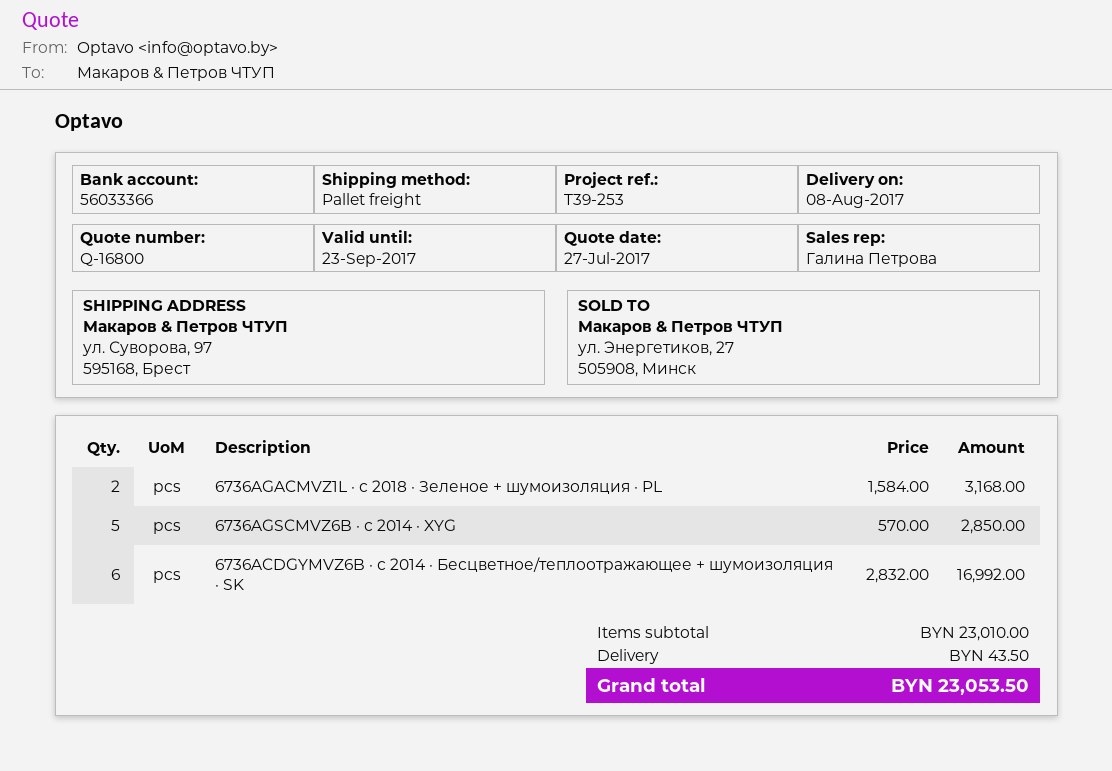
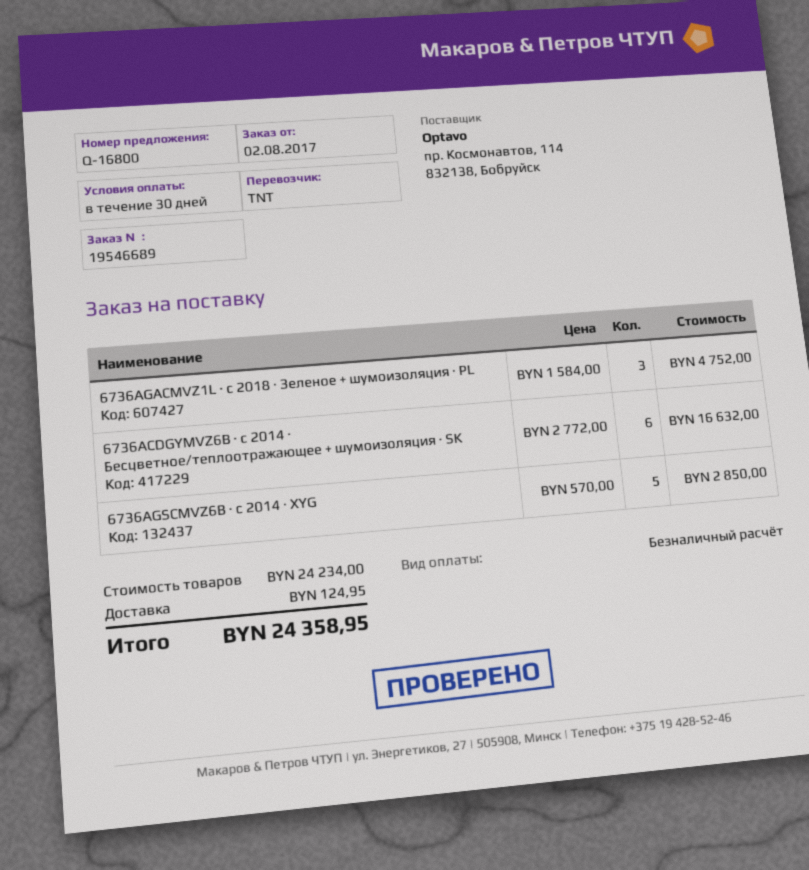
shipping method: pallet freight -> TNT
6736AGACMVZ1L · с 2018 · Зеленое + шумоизоляция · PL: 2 x 1584.00 = 3168.00 -> 3 x 1584.00 = 4752.00
6736ACDGYMVZ6B · с 2014 · Бесцветное/теплоотражающее + шумоизоляция · SK: 6 x 2832.00 = 16992.00 -> 6 x 2772.00 = 16632.00
subtotal: 23010.00 -> 24234.00
shipping: 43.50 -> 124.95
total: 23053.50 -> 24358.95

